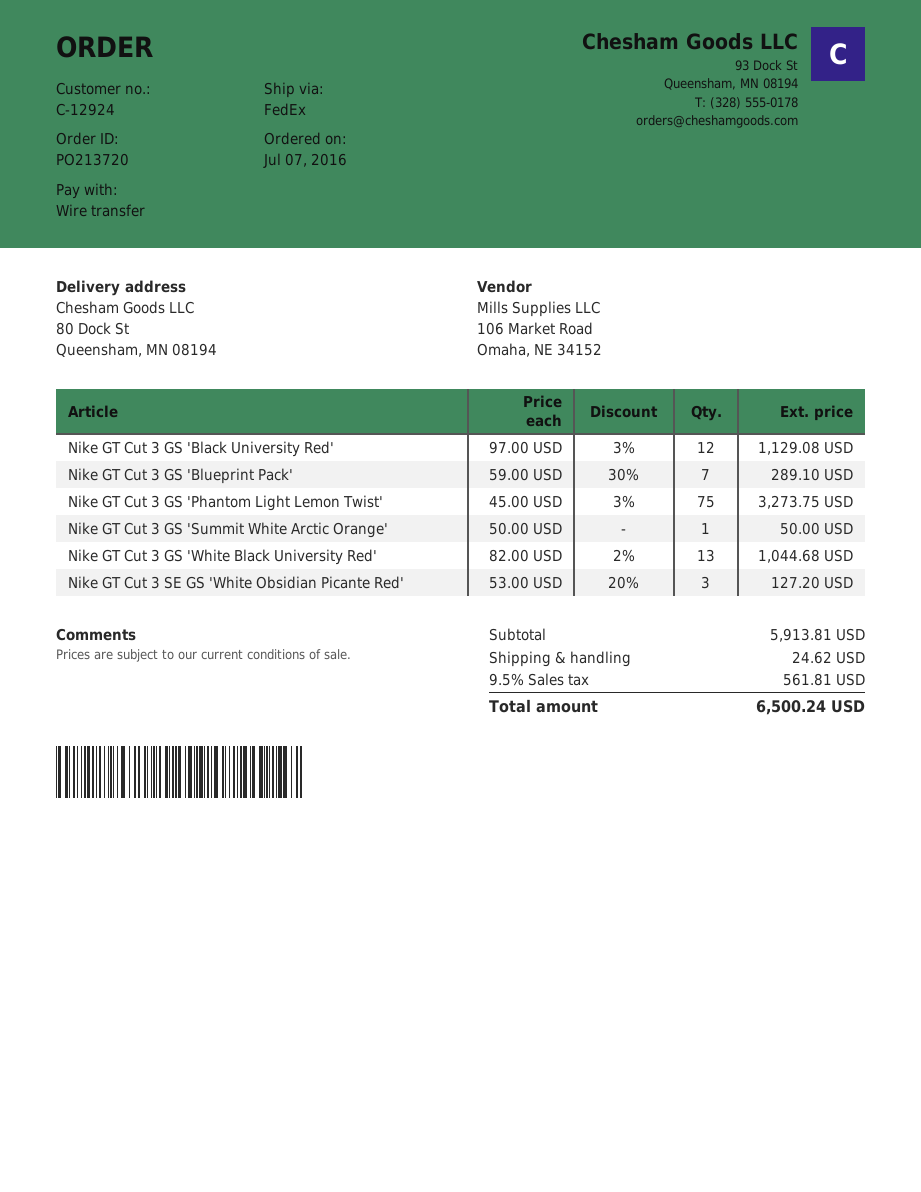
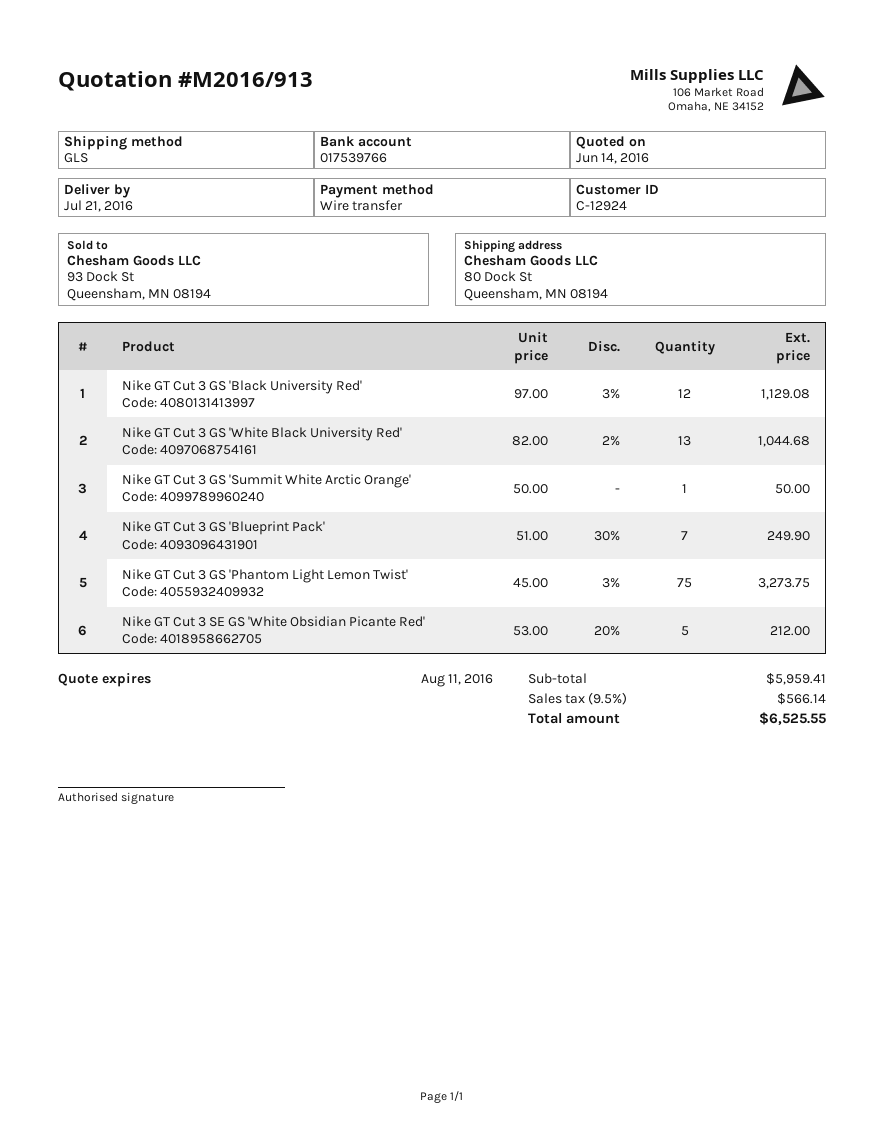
shipping method: FedEx -> GLS
Nike GT Cut 3 GS 'Blueprint Pack': 7 x 59.00 - 30% = 289.10 -> 7 x 51.00 - 30% = 249.90
Nike GT Cut 3 SE GS 'White Obsidian Picante Red': 3 x 53.00 - 20% = 127.20 -> 5 x 53.00 - 20% = 212.00
subtotal: 5913.81 -> 5959.41
shipping: 24.62 -> none
tax: 9.5% = 561.81 -> 9.5% = 566.14
total: 6500.24 -> 6525.55

